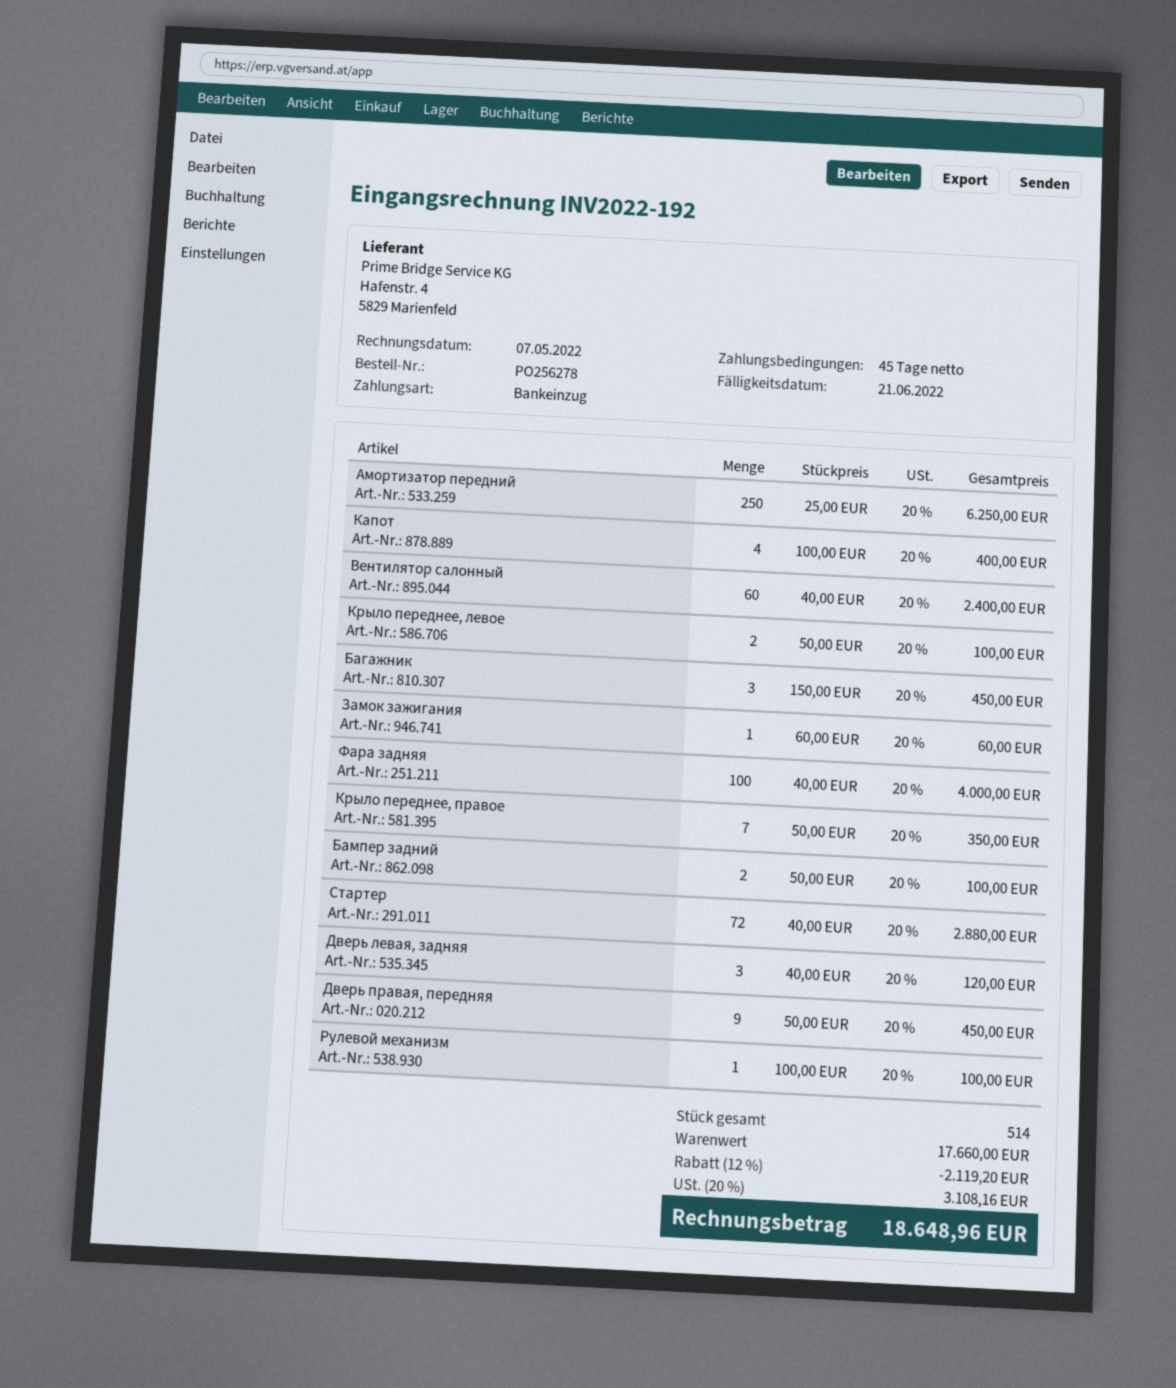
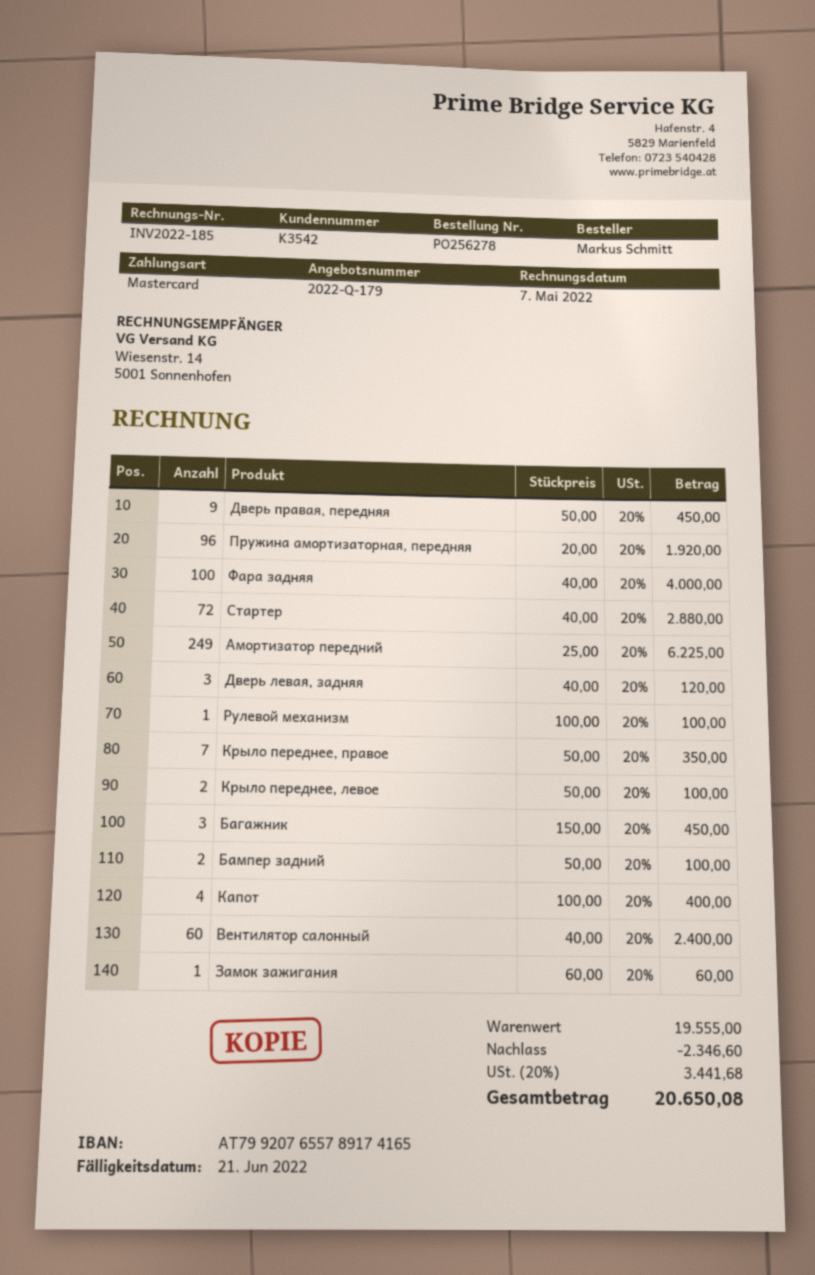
invoice number: INV2022-192 -> INV2022-185
payment method: direct debit -> Mastercard
Амортизатор передний: 250 x 25.00 = 6250.00 -> 249 x 25.00 = 6225.00
Пружина амортизаторная, передняя: none -> 96 x 20.00 = 1920.00
subtotal: 17660.00 -> 19555.00
discount: 2119.20 -> 2346.60
tax: 20% = 3108.16 -> 20% = 3441.68
total: 18648.96 -> 20650.08

